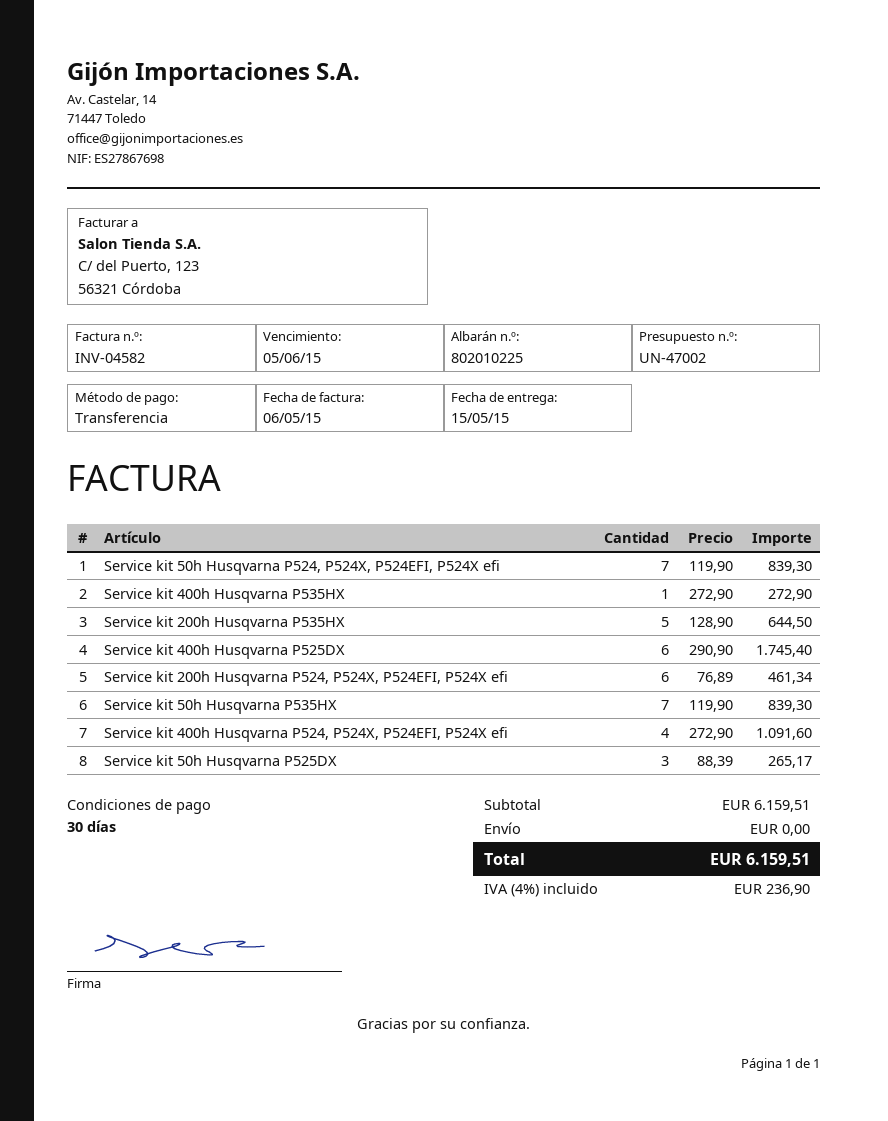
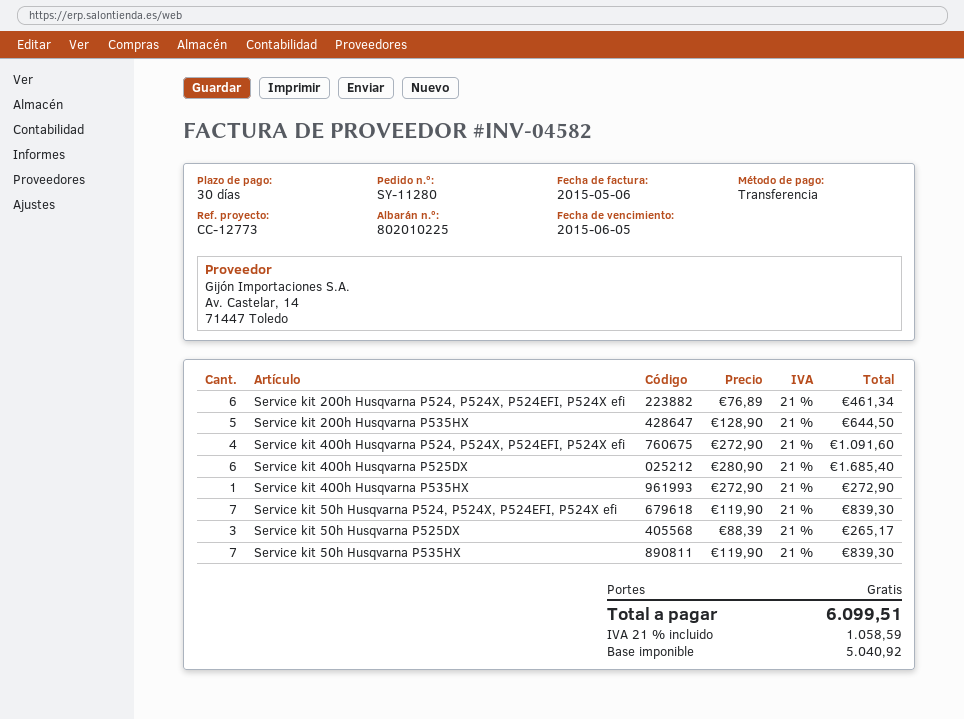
Service kit 400h Husqvarna P525DX: 6 x 290.90 = 1745.40 -> 6 x 280.90 = 1685.40
tax: 4% = 236.90 -> 21% = 1058.59
total: 6159.51 -> 6099.51

